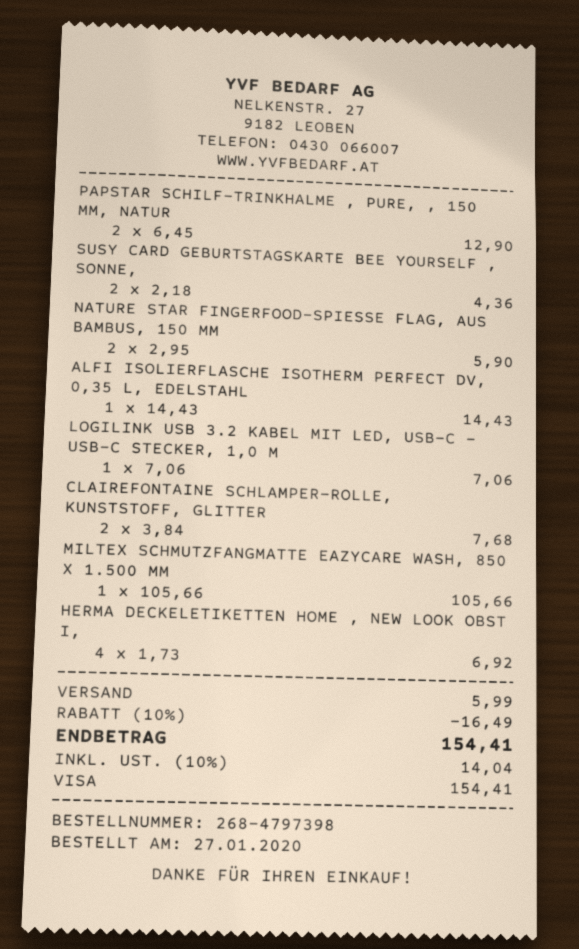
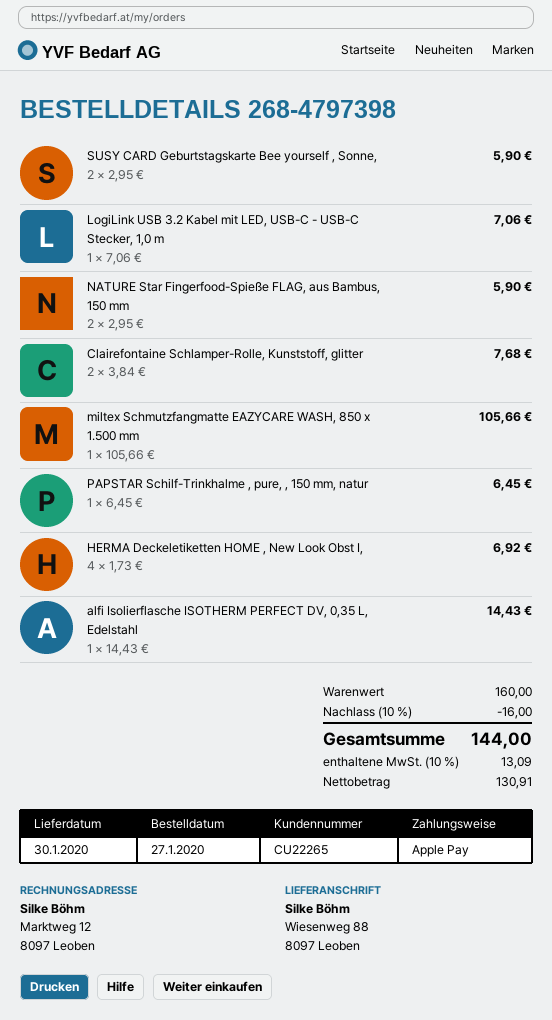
payment method: Visa -> Apple Pay
PAPSTAR SCHILF-TRINKHALME , PURE, , 150 MM, NATUR: 2 x 6.45 = 12.90 -> 1 x 6.45 = 6.45
SUSY CARD GEBURTSTAGSKARTE BEE YOURSELF , SONNE,: 2 x 2.18 = 4.36 -> 2 x 2.95 = 5.90
discount: 10% = 16.49 -> 10% = 16.00
shipping: 5.99 -> none
tax: 10% = 14.04 -> 10% = 13.09
total: 154.41 -> 144.00

